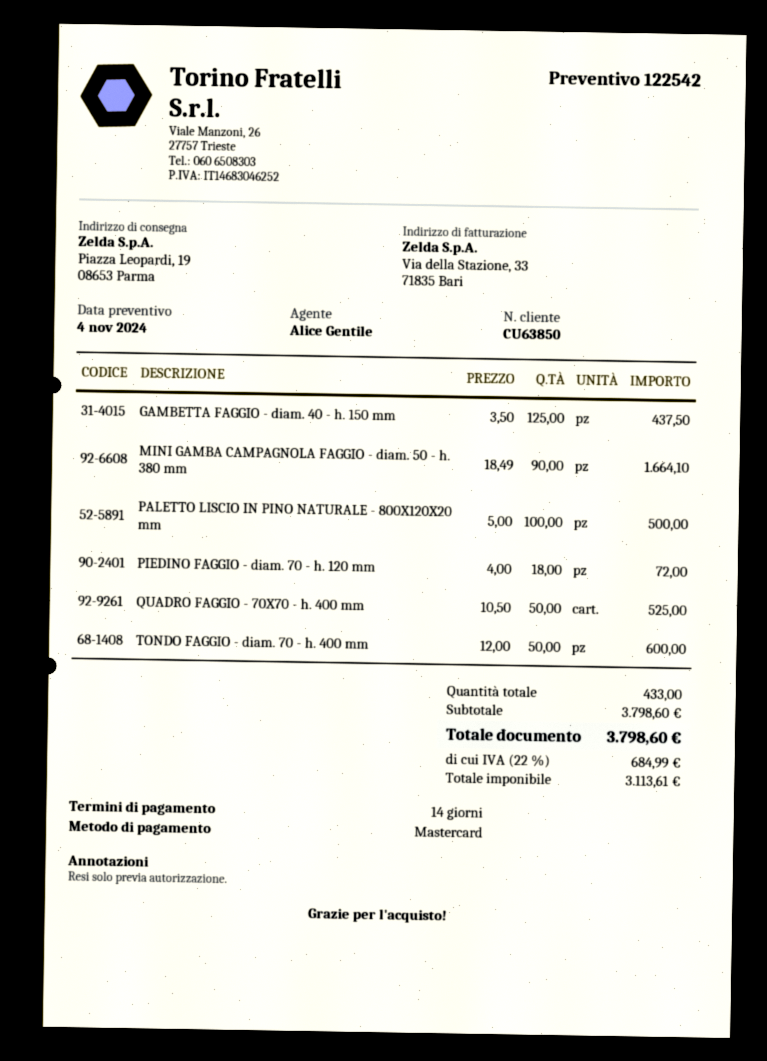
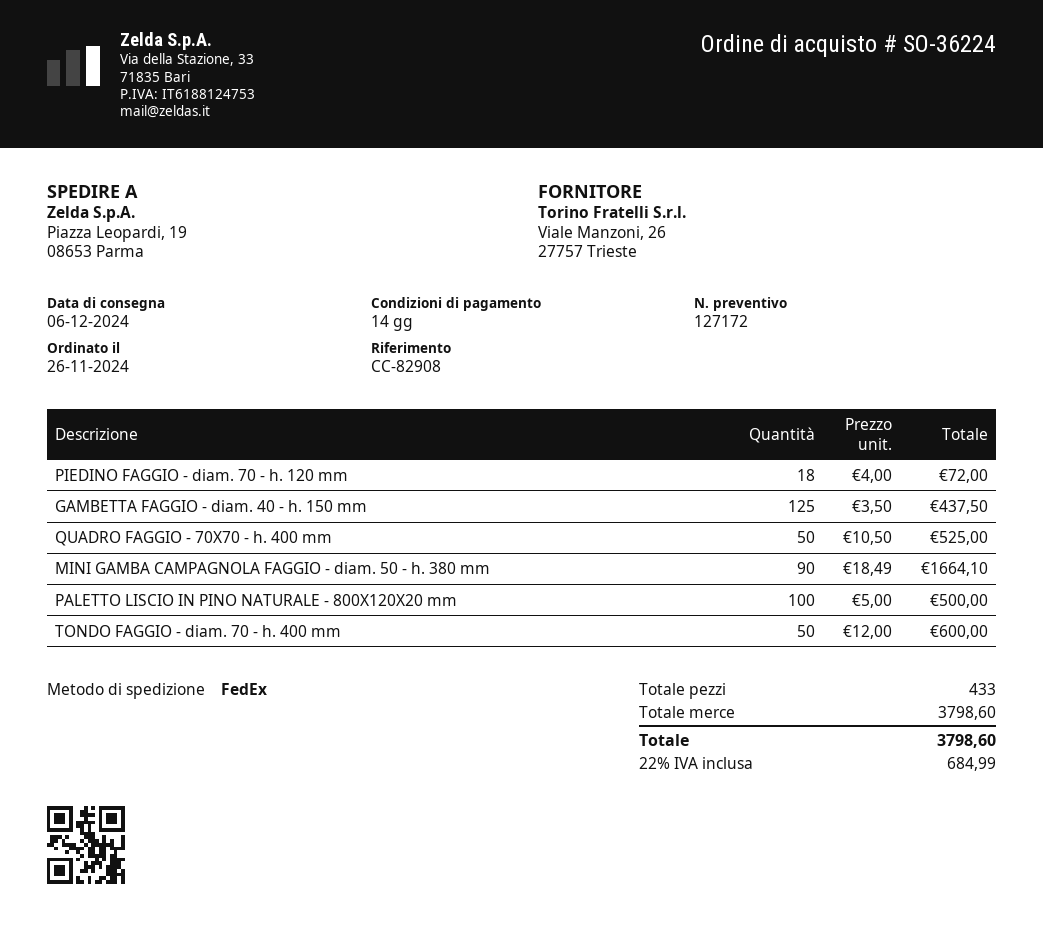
quote number: 122542 -> 127172

